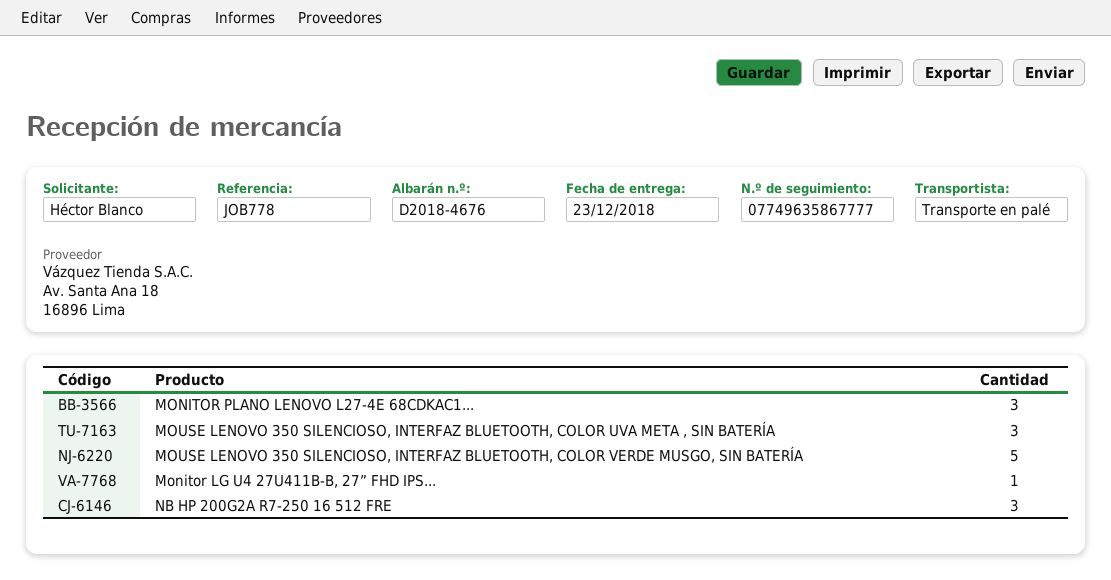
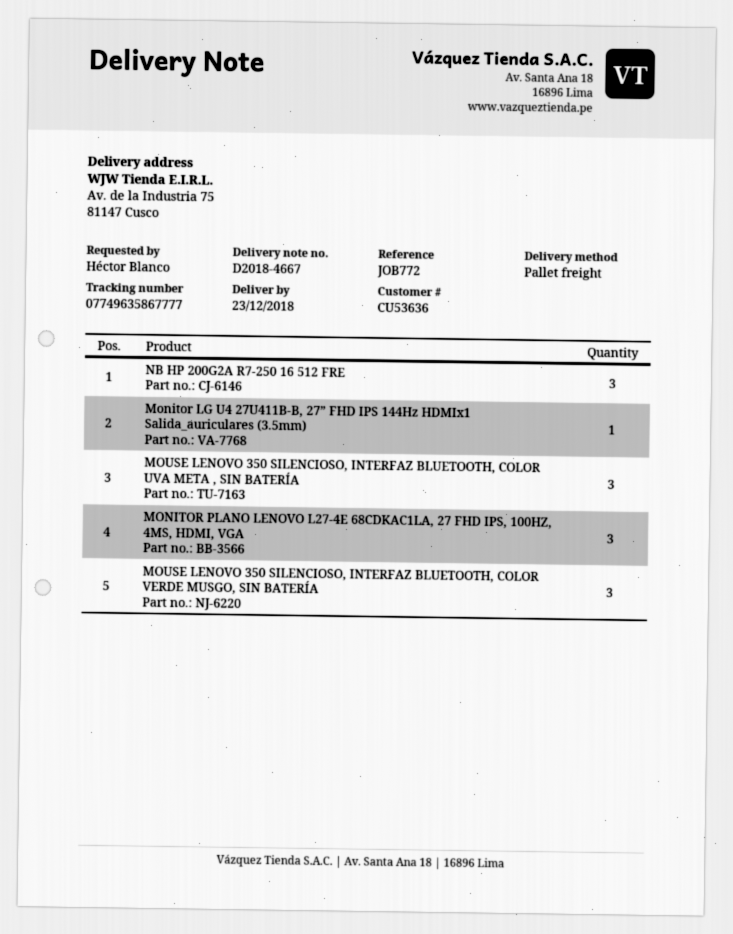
delivery note number: D2018-4676 -> D2018-4667
reference: JOB778 -> JOB772
MOUSE LENOVO 350 SILENCIOSO, INTERFAZ BLUETOOTH, COLOR VERDE MUSGO, SIN BATERÍA: 5 -> 3

